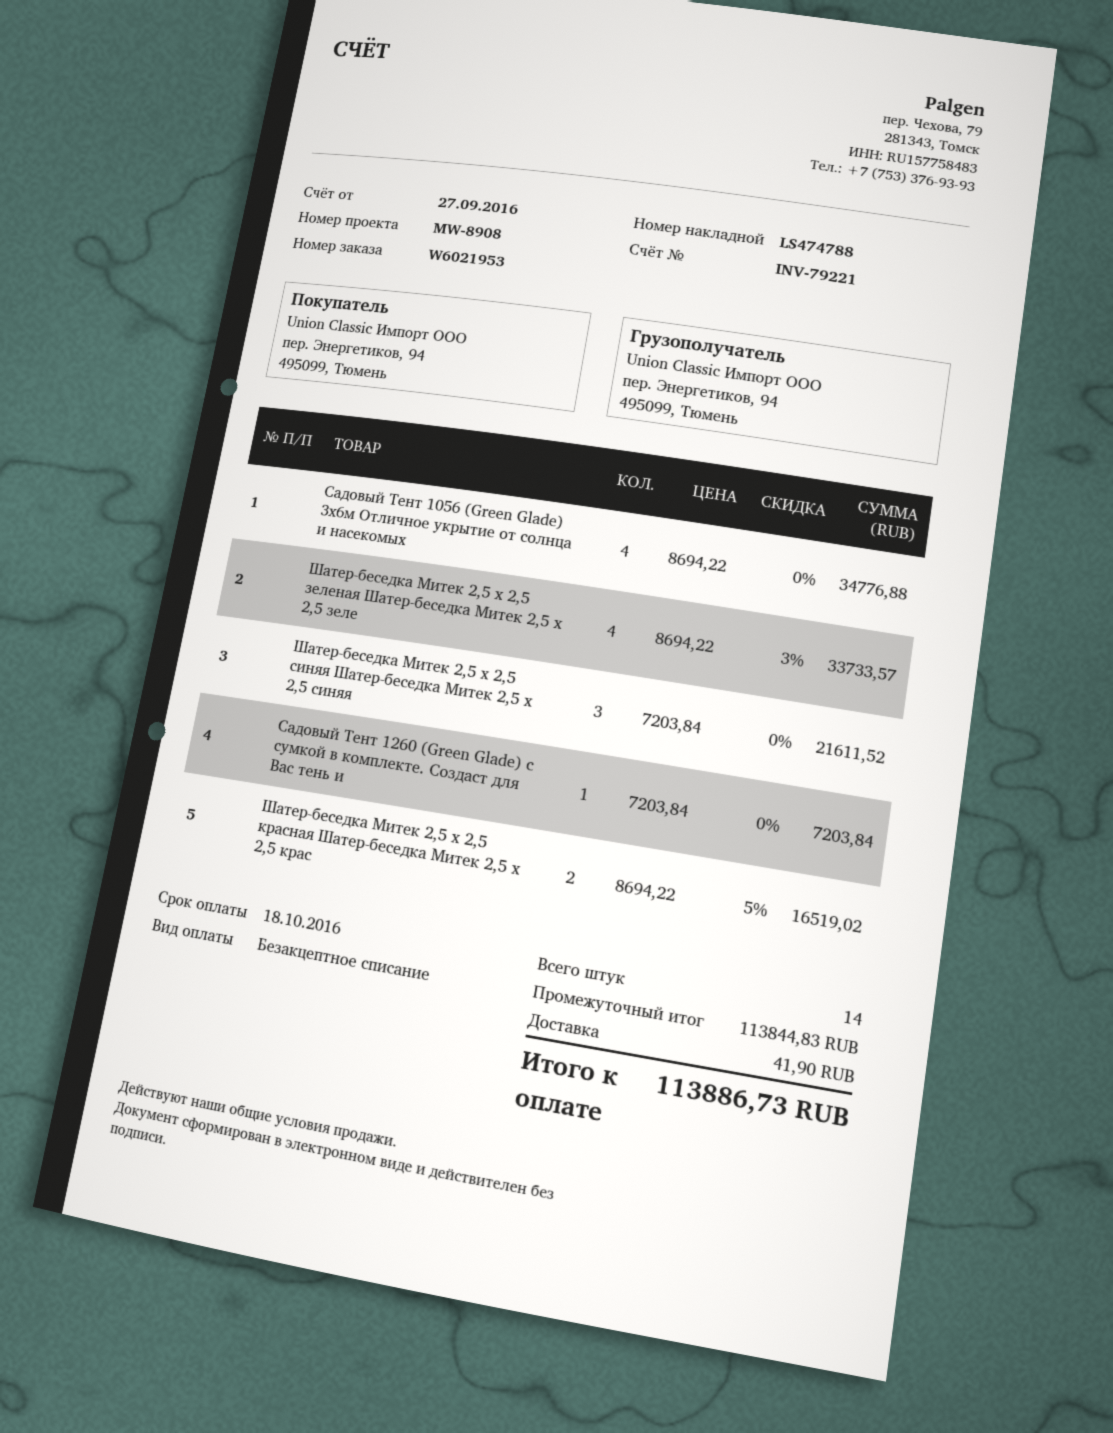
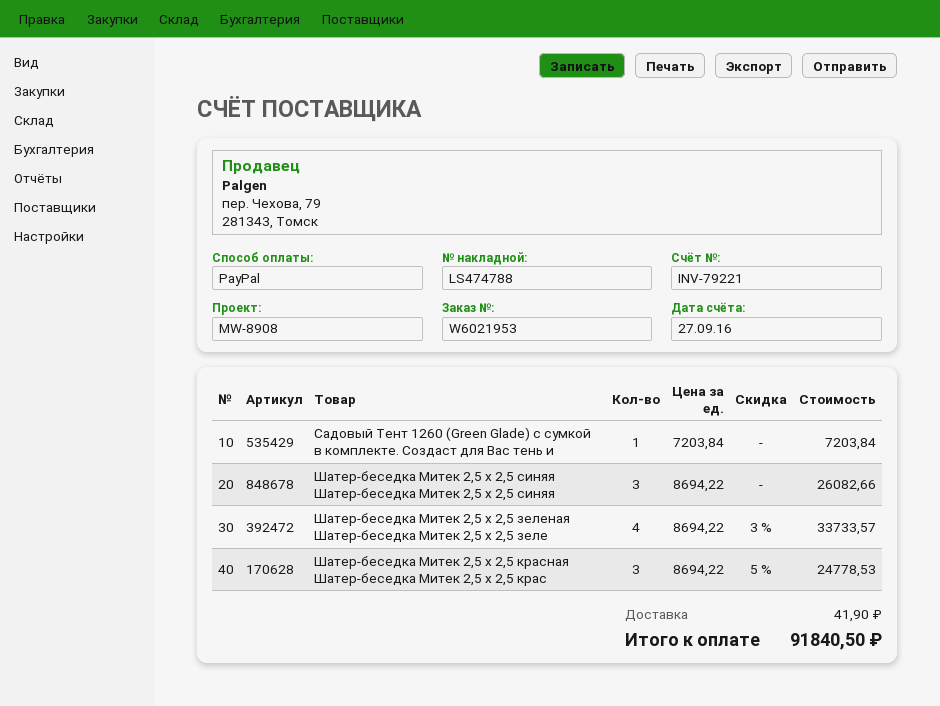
payment method: direct debit -> PayPal
Садовый Тент 1056 (Green Glade) 3х6м Отличное укрытие от солнца и насекомых: 4 x 8694.22 = 34776.88 -> none
Шатер-беседка Митек 2,5 х 2,5 синяя Шатер-беседка Митек 2,5 х 2,5 синяя: 3 x 7203.84 = 21611.52 -> 3 x 8694.22 = 26082.66
Шатер-беседка Митек 2,5 х 2,5 красная Шатер-беседка Митек 2,5 х 2,5 крас: 2 x 8694.22 - 5% = 16519.02 -> 3 x 8694.22 - 5% = 24778.53
total: 113886.73 -> 91840.50

